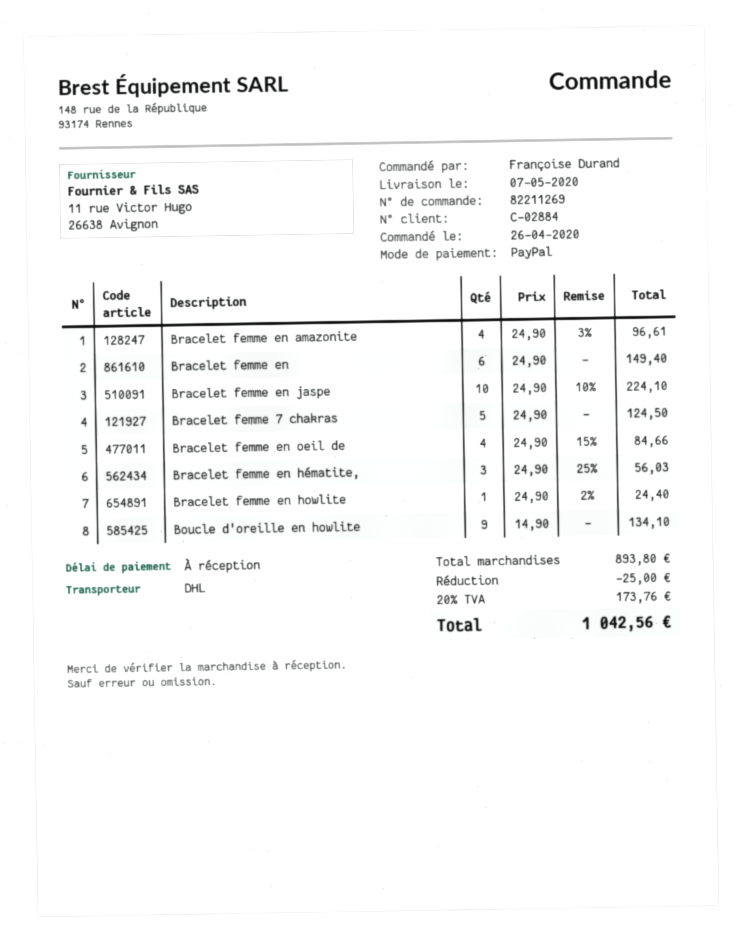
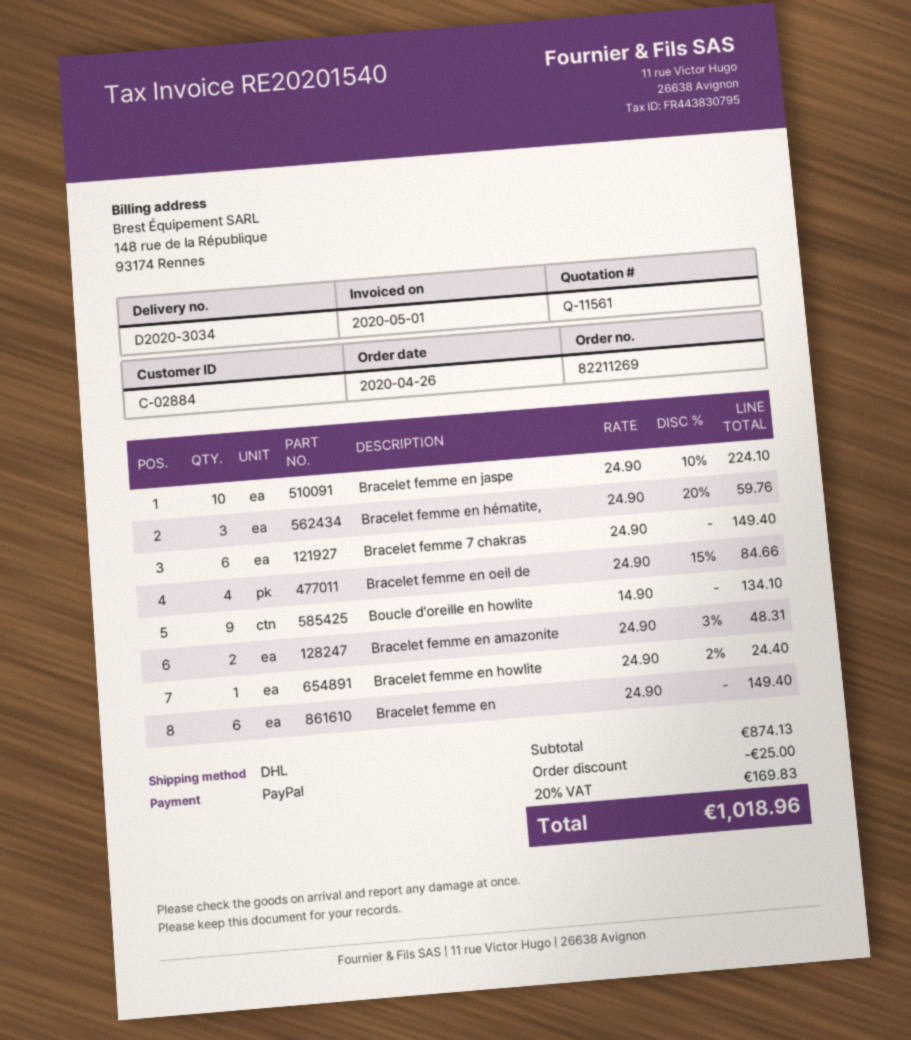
Bracelet femme en amazonite: 4 x 24.90 - 3% = 96.61 -> 2 x 24.90 - 3% = 48.31
Bracelet femme 7 chakras: 5 x 24.90 = 124.50 -> 6 x 24.90 = 149.40
Bracelet femme en hématite,: 3 x 24.90 - 25% = 56.03 -> 3 x 24.90 - 20% = 59.76
subtotal: 893.80 -> 874.13
tax: 20% = 173.76 -> 20% = 169.83
total: 1042.56 -> 1018.96

